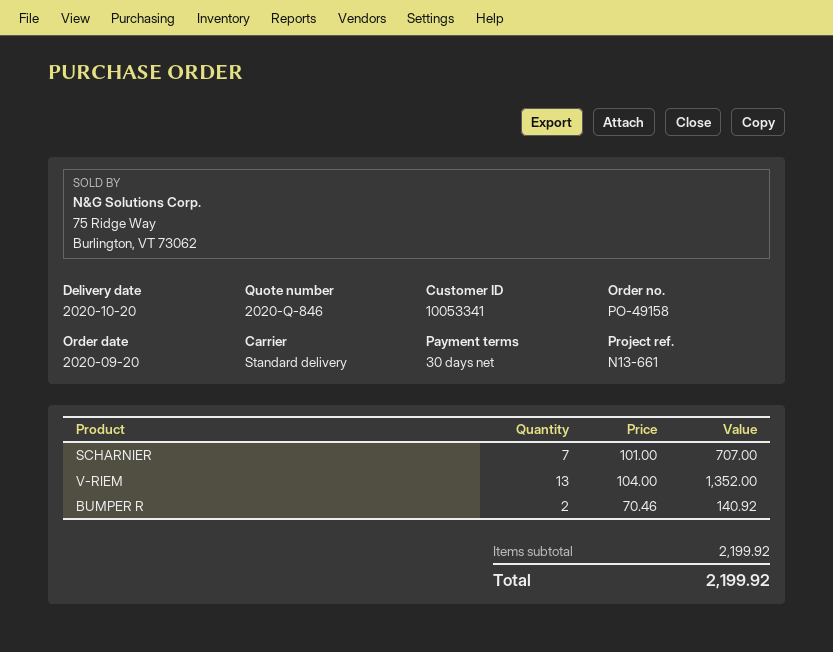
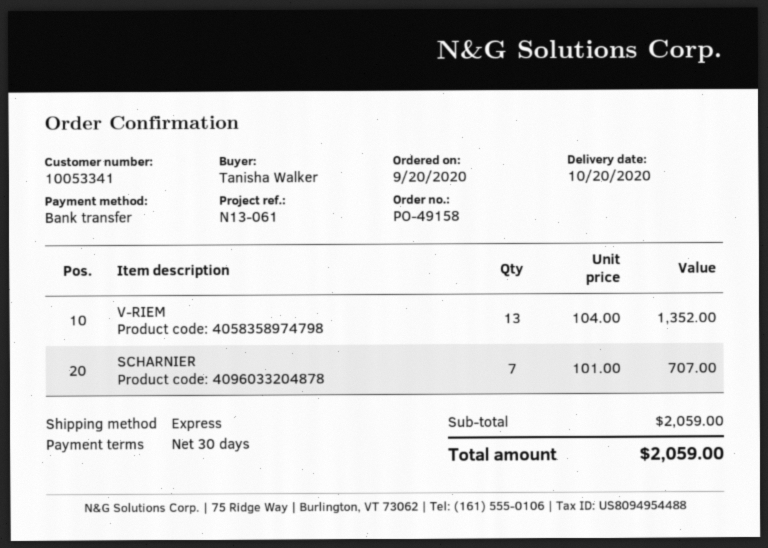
reference: N13-661 -> N13-061
shipping method: standard -> express
BUMPER R: 2 x 70.46 = 140.92 -> none
subtotal: 2199.92 -> 2059.00
total: 2199.92 -> 2059.00

